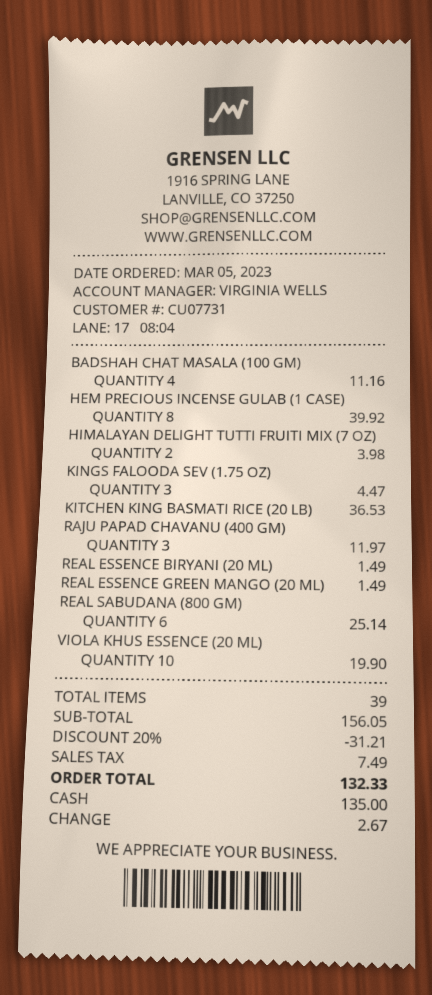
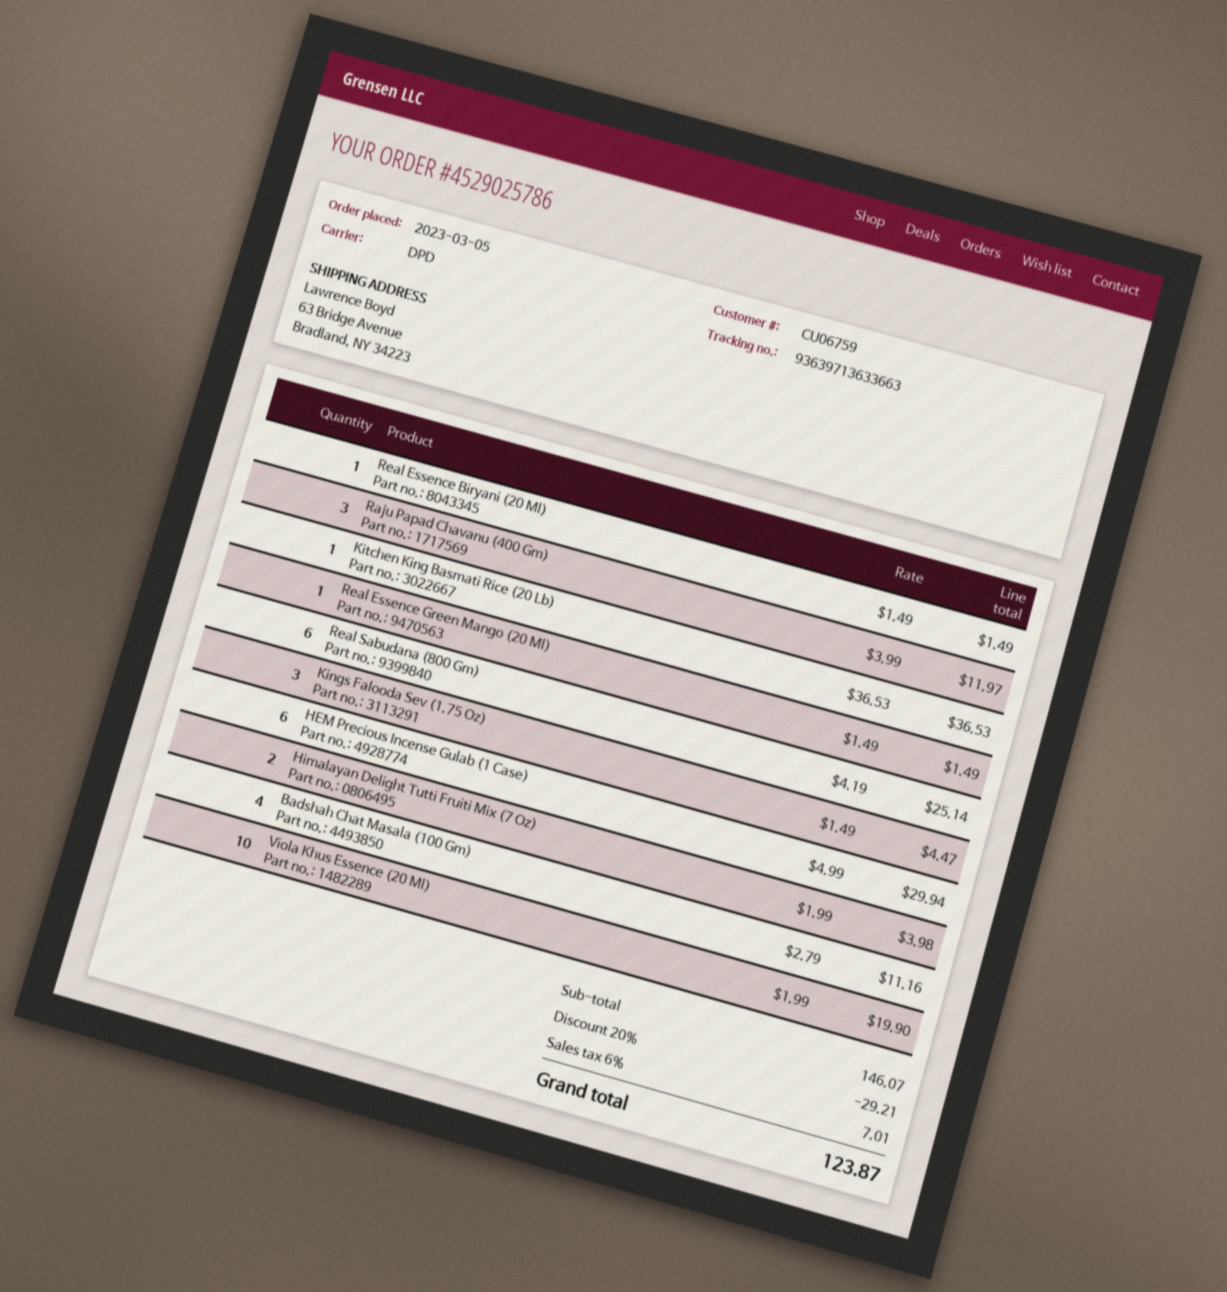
customer number: CU07731 -> CU06759
HEM PRECIOUS INCENSE GULAB (1 CASE): 8 for 39.92 -> 6 for 29.94
subtotal: 156.05 -> 146.07
discount: 20% = 31.21 -> 20% = 29.21
tax: 7.49 -> 7.01
total: 132.33 -> 123.87

